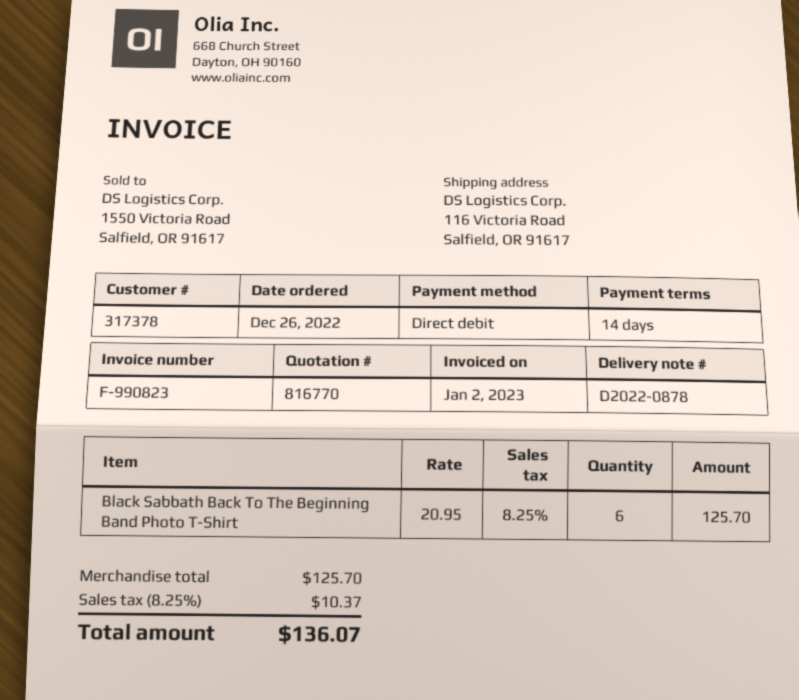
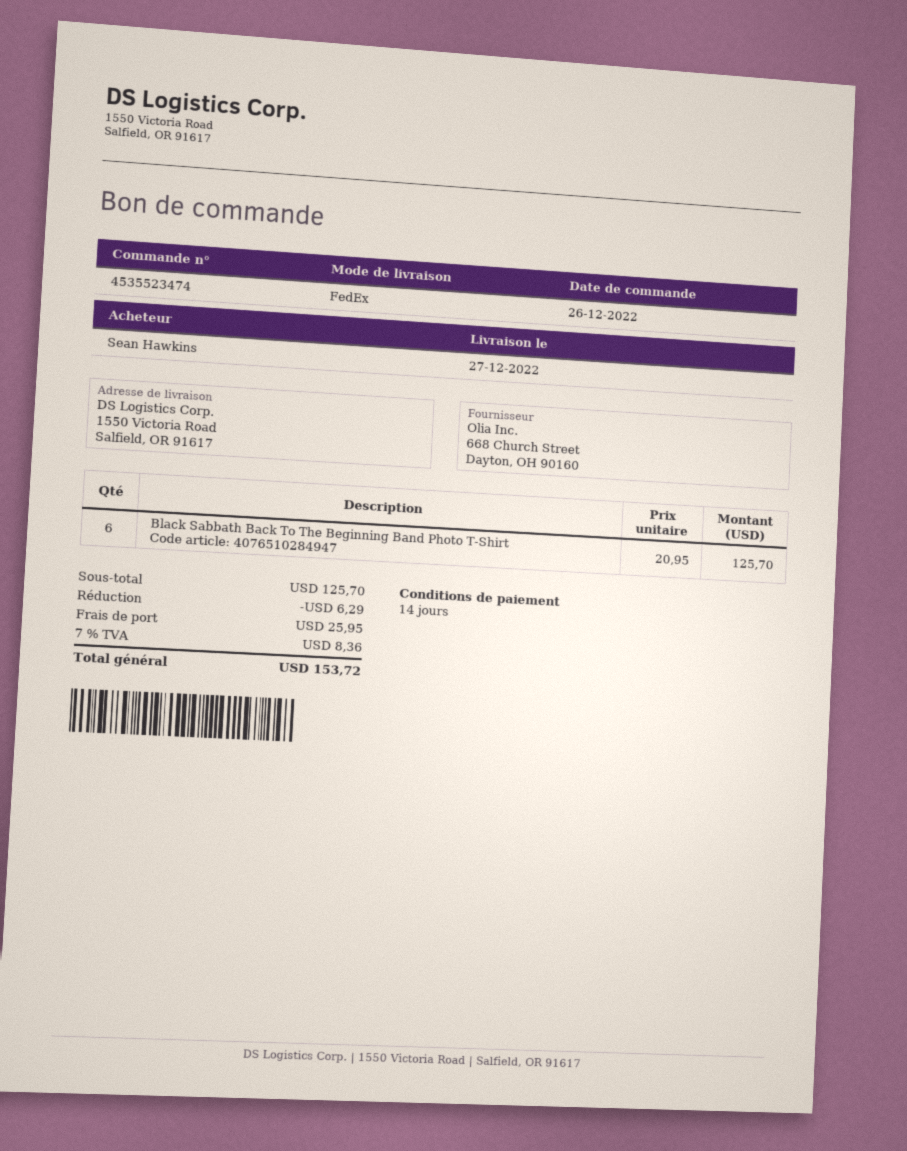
ship to: 116 Victoria Road, Salfield, OR 91617 -> 1550 Victoria Road, Salfield, OR 91617
discount: none -> 6.29
shipping: none -> 25.95
tax: 8.25% = 10.37 -> 7% = 8.36
total: 136.07 -> 153.72

